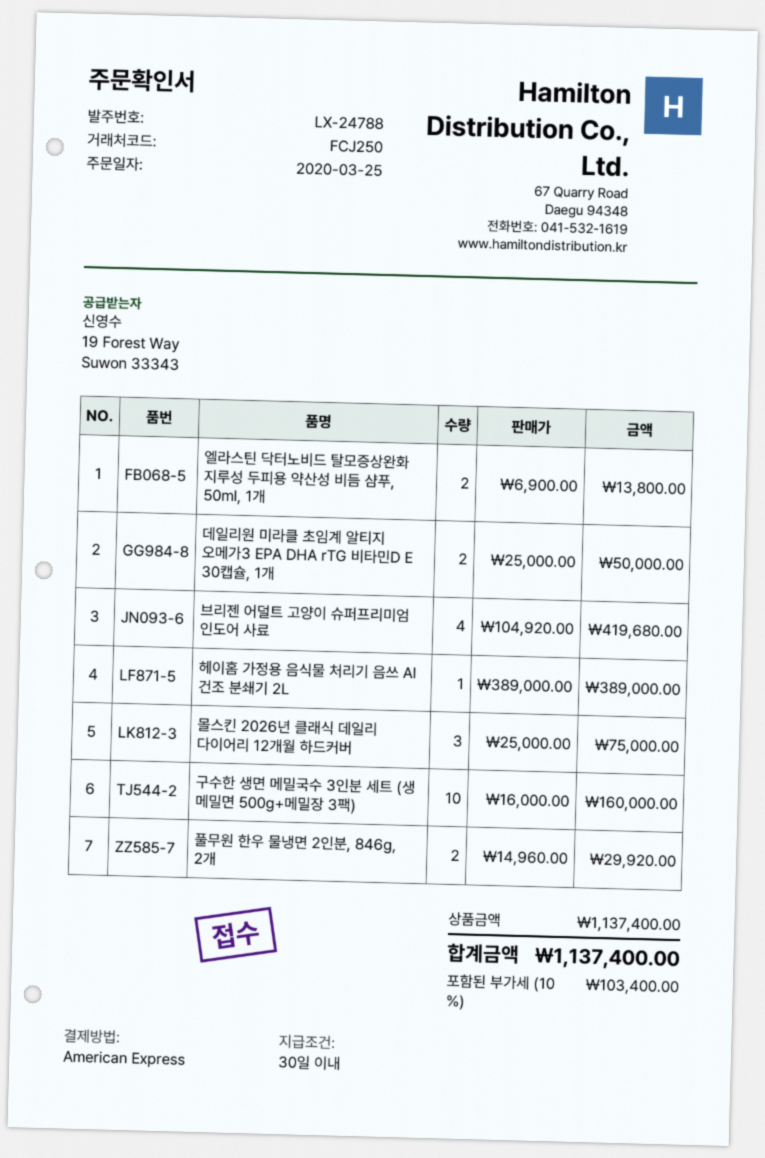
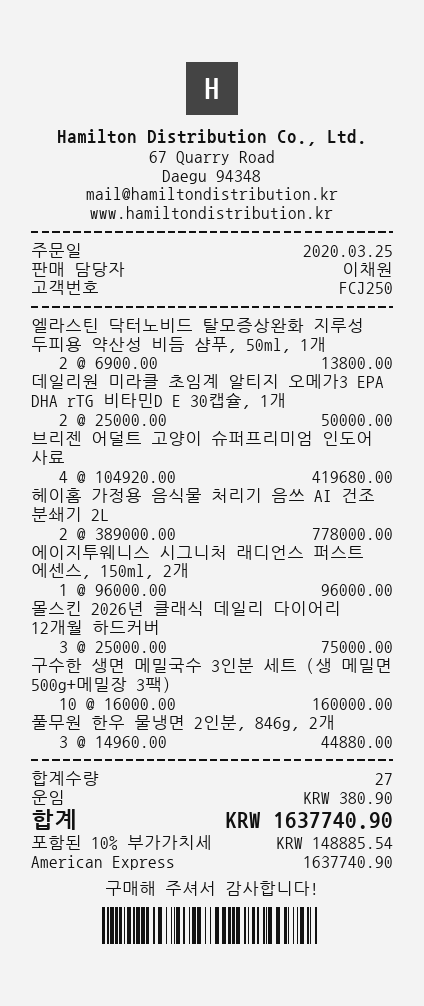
헤이홈 가정용 음식물 처리기 음쓰 AI 건조 분쇄기 2L: 1 x 389000.00 = 389000.00 -> 2 x 389000.00 = 778000.00
풀무원 한우 물냉면 2인분, 846g, 2개: 2 x 14960.00 = 29920.00 -> 3 x 14960.00 = 44880.00
에이지투웨니스 시그니처 래디언스 퍼스트 에센스, 150ml, 2개: none -> 1 x 96000.00 = 96000.00
shipping: none -> 380.90
tax: 10% = 103400.00 -> 10% = 148885.54
total: 1137400.00 -> 1637740.90

